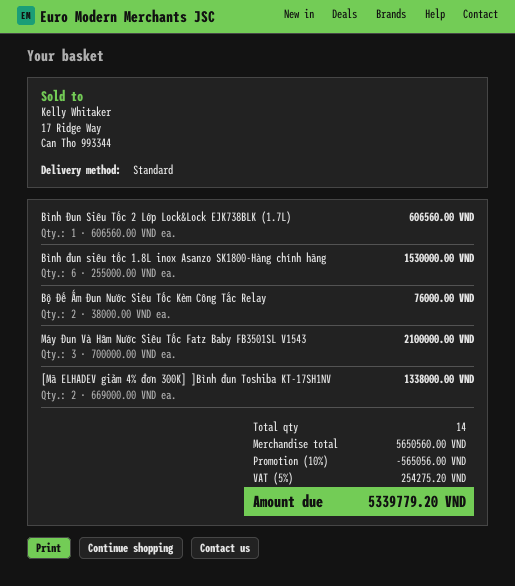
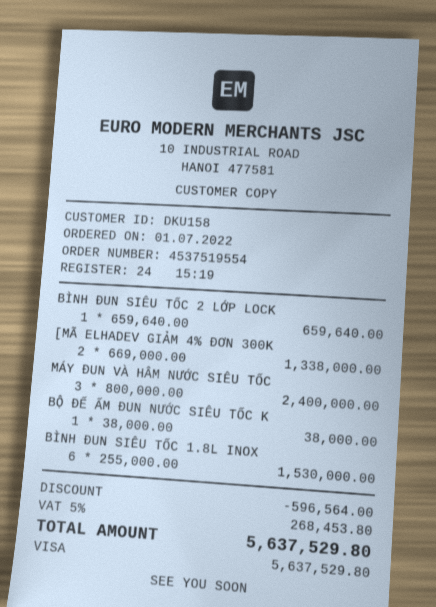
Bình Đun Siêu Tốc 2 Lớp Lock&Lock EJK738BLK (1.7L): 1 x 606560.00 = 606560.00 -> 1 x 659640.00 = 659640.00
Bộ Đế Ấm Đun Nước Siêu Tốc Kèm Công Tắc Relay: 2 x 38000.00 = 76000.00 -> 1 x 38000.00 = 38000.00
Máy Đun Và Hâm Nước Siêu Tốc Fatz Baby FB3501SL V1543: 3 x 700000.00 = 2100000.00 -> 3 x 800000.00 = 2400000.00
discount: 565056.00 -> 596564.00
tax: 5% = 254275.20 -> 5% = 268453.80
total: 5339779.20 -> 5637529.80

